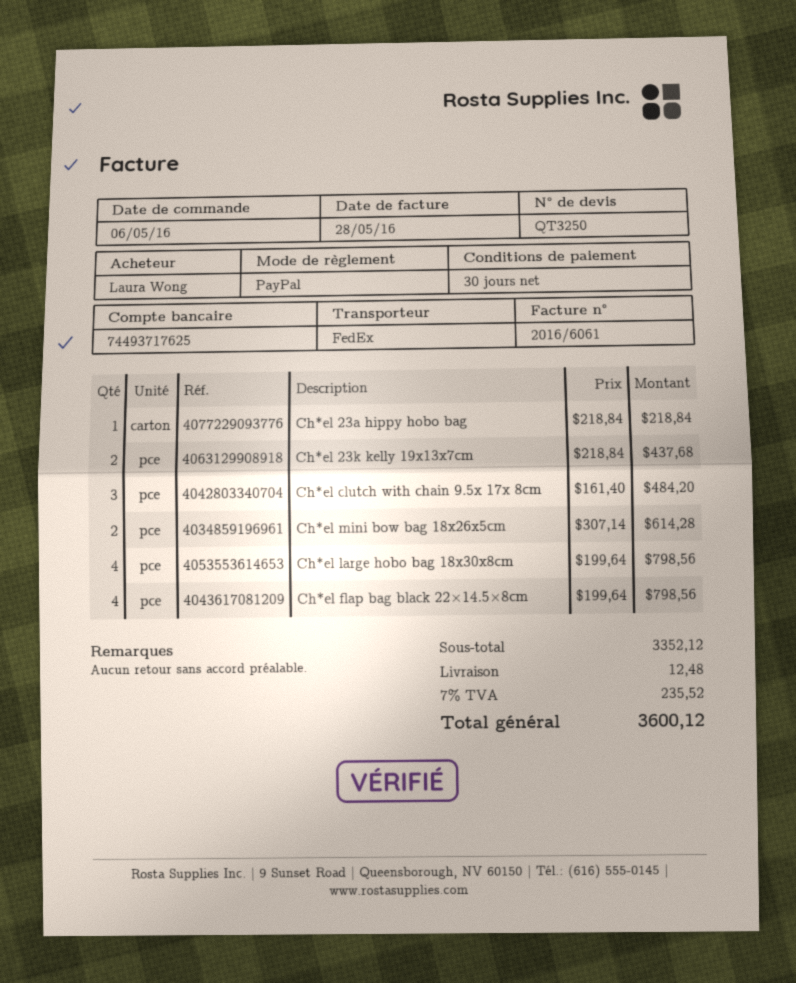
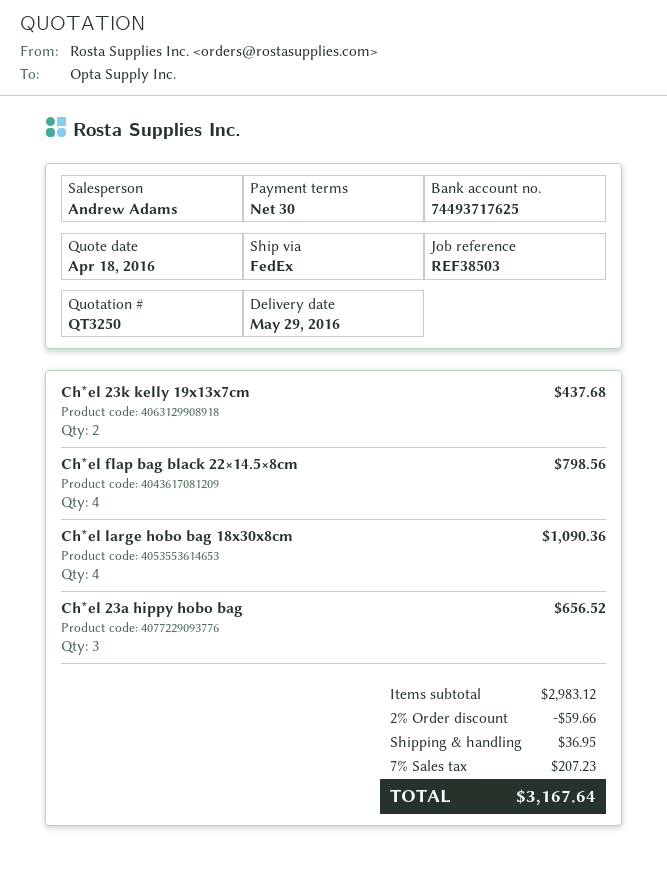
Ch*el 23a hippy hobo bag: 1 for 218.84 -> 3 for 656.52
Ch*el clutch with chain 9.5x 17x 8cm: 3 for 484.20 -> none
Ch*el mini bow bag 18x26x5cm: 2 for 614.28 -> none
Ch*el large hobo bag 18x30x8cm: 4 for 798.56 -> 4 for 1090.36
subtotal: 3352.12 -> 2983.12
discount: none -> 2% = 59.66
shipping: 12.48 -> 36.95
tax: 7% = 235.52 -> 7% = 207.23
total: 3600.12 -> 3167.64

